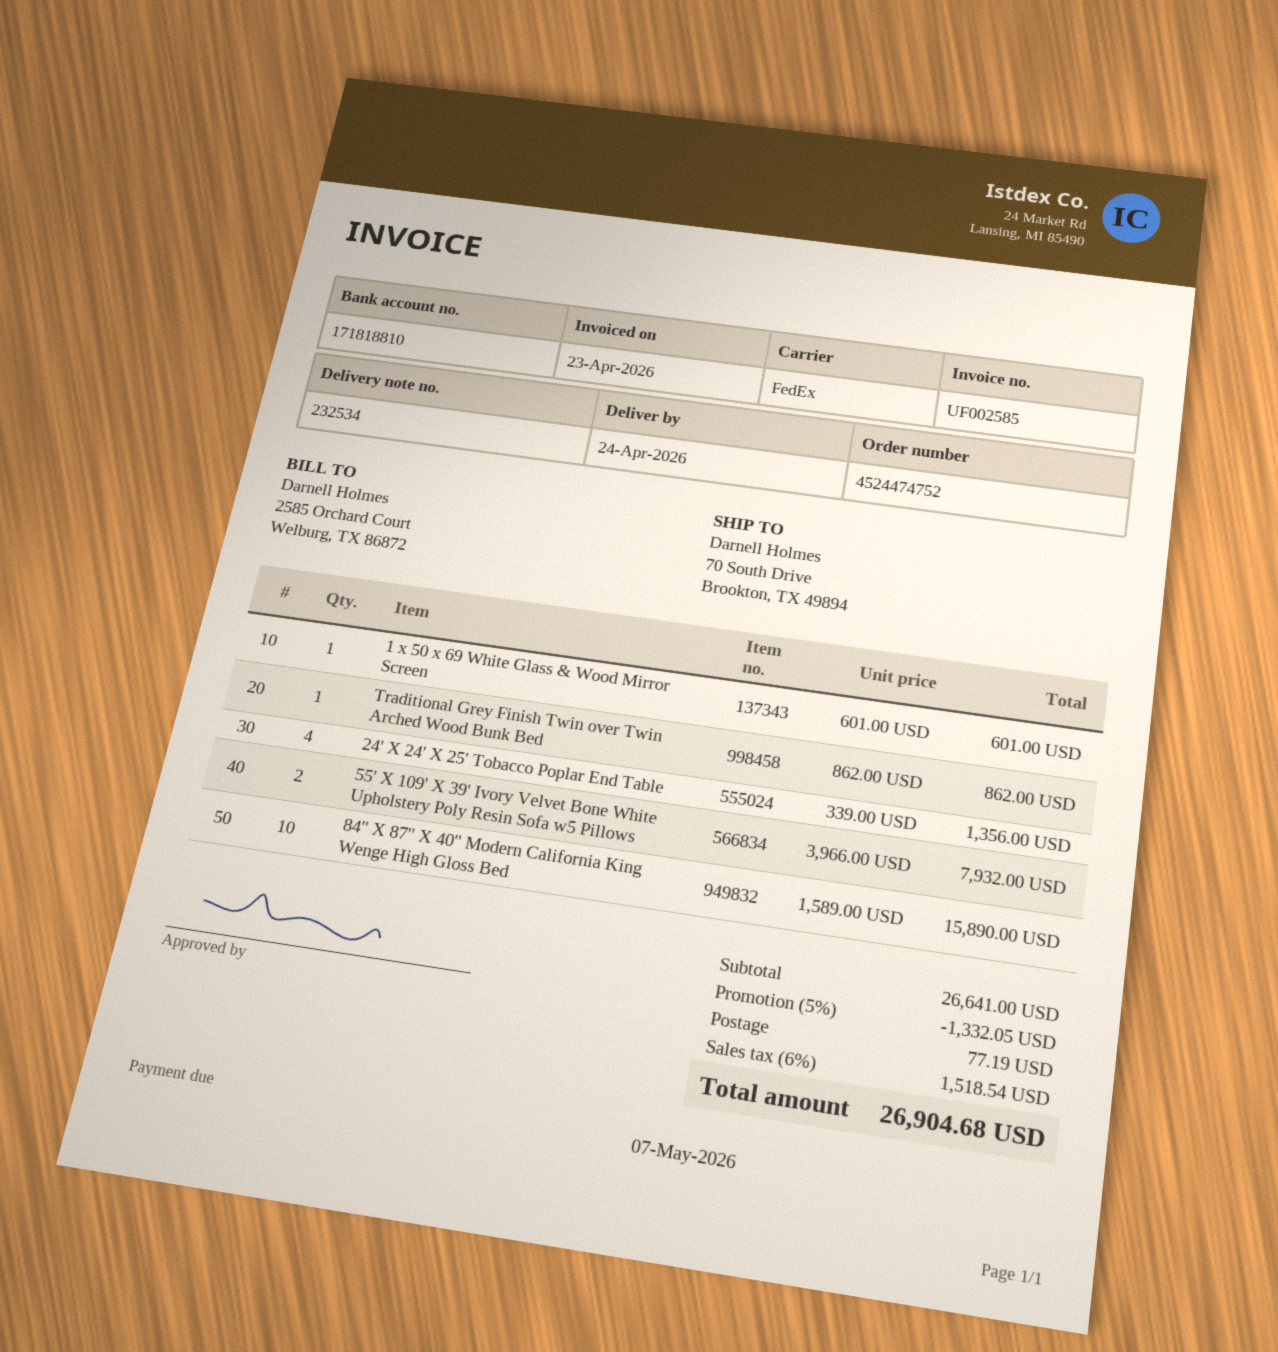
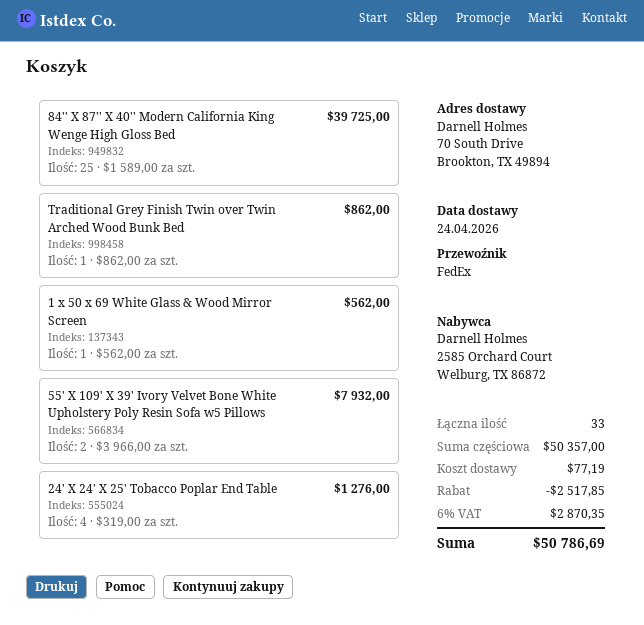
1 x 50 x 69 White Glass & Wood Mirror Screen: 1 x 601.00 = 601.00 -> 1 x 562.00 = 562.00
24' X 24' X 25' Tobacco Poplar End Table: 4 x 339.00 = 1356.00 -> 4 x 319.00 = 1276.00
84'' X 87'' X 40'' Modern California King Wenge High Gloss Bed: 10 x 1589.00 = 15890.00 -> 25 x 1589.00 = 39725.00
subtotal: 26641.00 -> 50357.00
discount: 1332.05 -> 2517.85
tax: 6% = 1518.54 -> 6% = 2870.35
total: 26904.68 -> 50786.69

